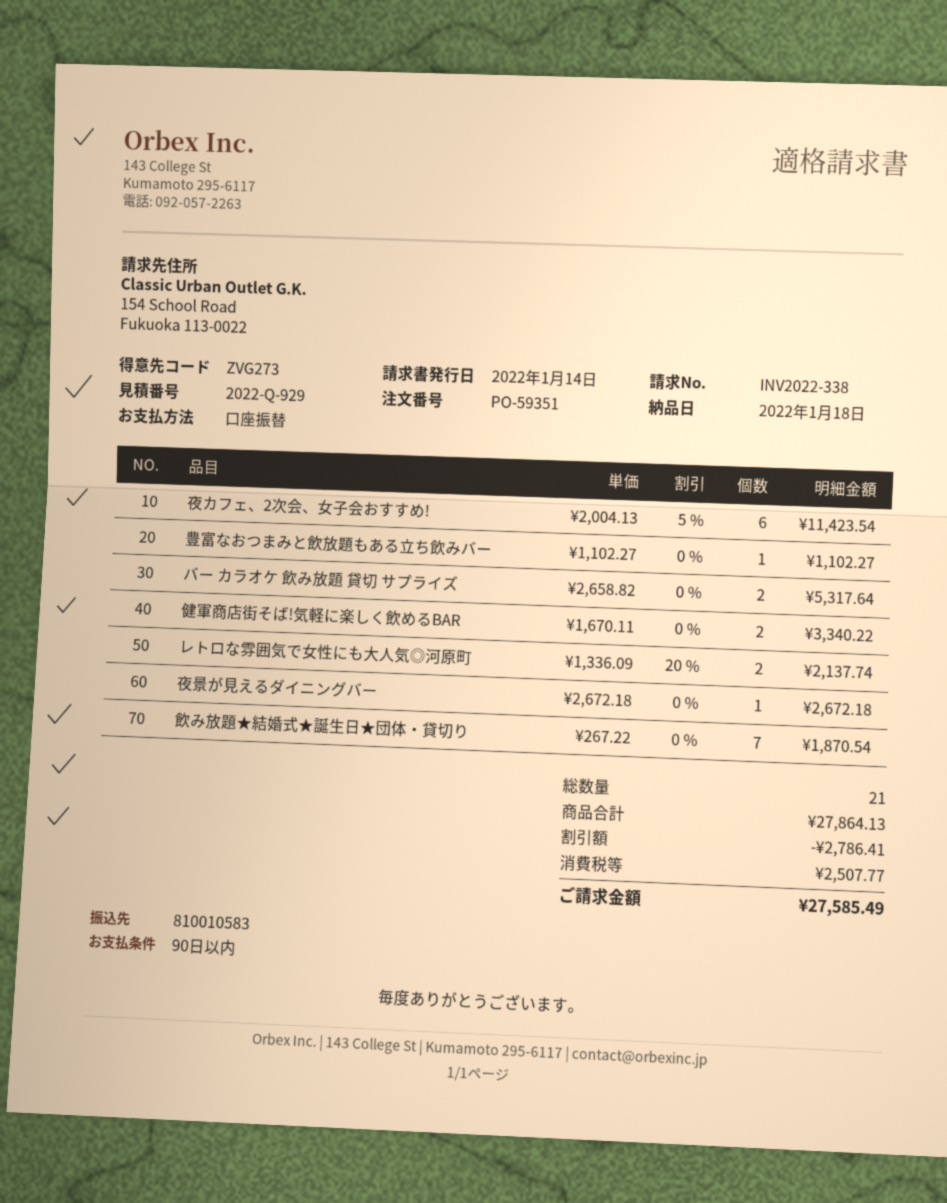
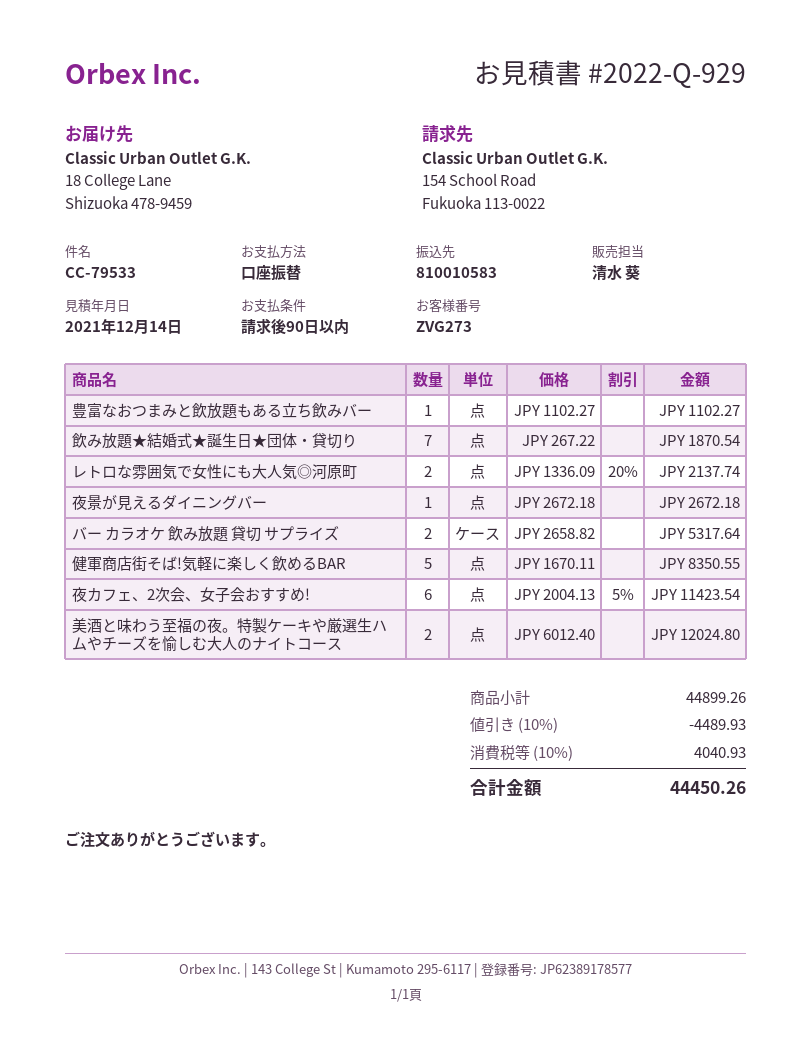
健軍商店街そば!気軽に楽しく飲めるBAR: 2 x 1670.11 = 3340.22 -> 5 x 1670.11 = 8350.55
美酒と味わう至福の夜。特製ケーキや厳選生ハムやチーズを愉しむ大人のナイトコース: none -> 2 x 6012.40 = 12024.80
subtotal: 27864.13 -> 44899.26
discount: 2786.41 -> 4489.93
tax: 2507.77 -> 4040.93
total: 27585.49 -> 44450.26

